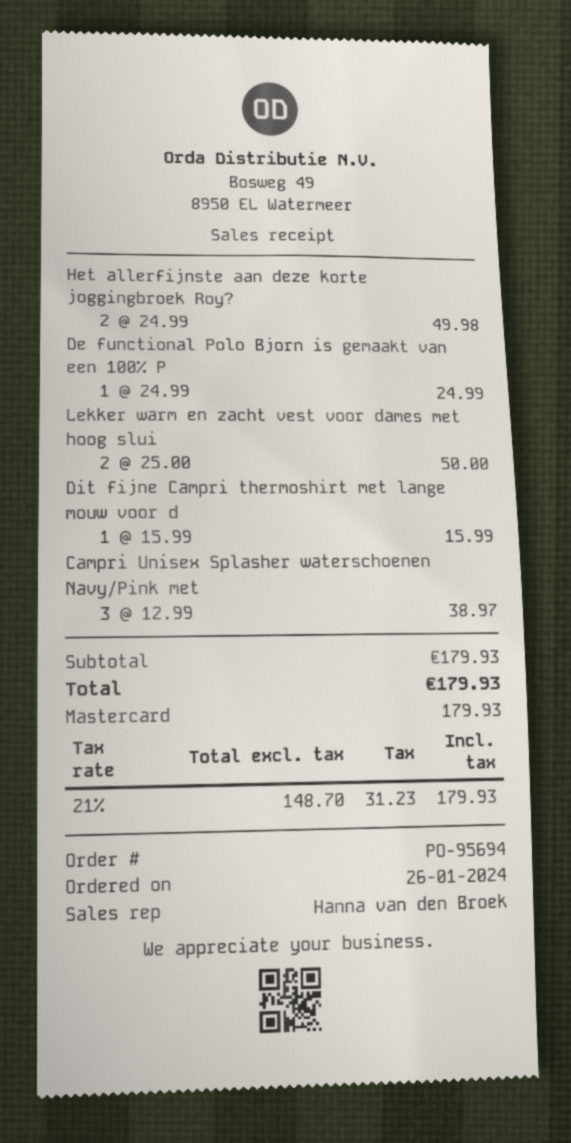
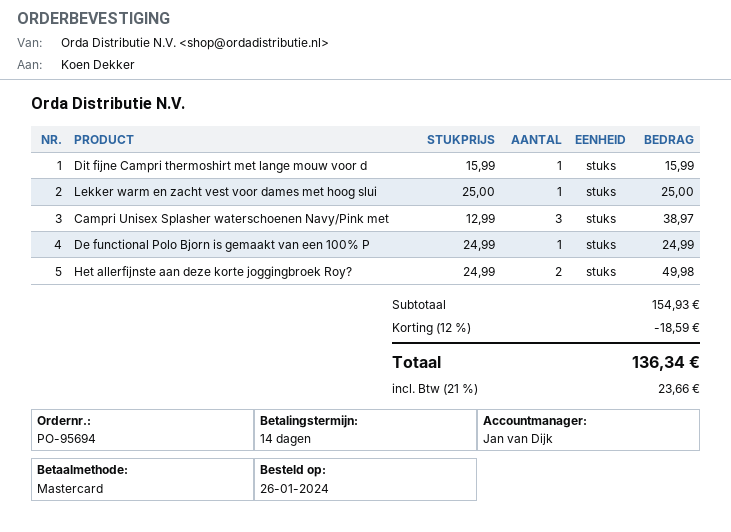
sales rep: Hanna van den Broek -> Jan van Dijk
Lekker warm en zacht vest voor dames met hoog slui: 2 x 25.00 = 50.00 -> 1 x 25.00 = 25.00
subtotal: 179.93 -> 154.93
discount: none -> 12% = 18.59
tax: 21% = 31.23 -> 21% = 23.66
total: 179.93 -> 136.34

